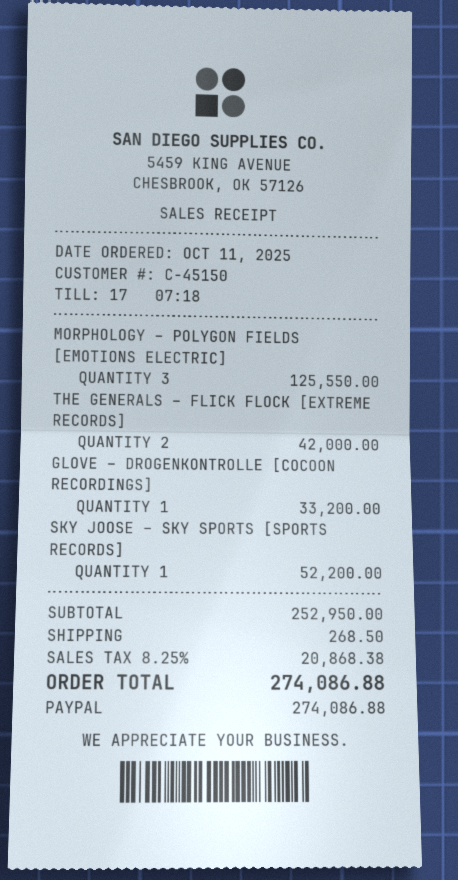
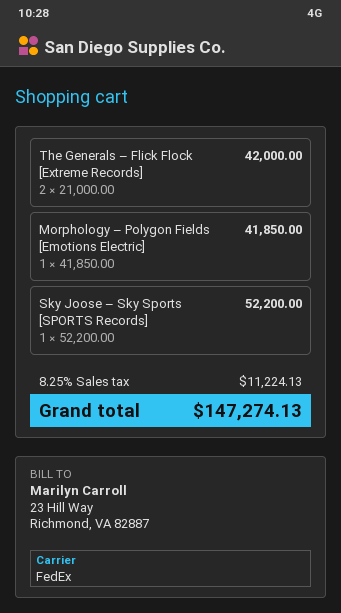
MORPHOLOGY – POLYGON FIELDS [EMOTIONS ELECTRIC]: 3 for 125550.00 -> 1 for 41850.00
GLOVE – DROGENKONTROLLE [COCOON RECORDINGS]: 1 for 33200.00 -> none
shipping: 268.50 -> none
tax: 8.25% = 20868.38 -> 8.25% = 11224.13
total: 274086.88 -> 147274.13

